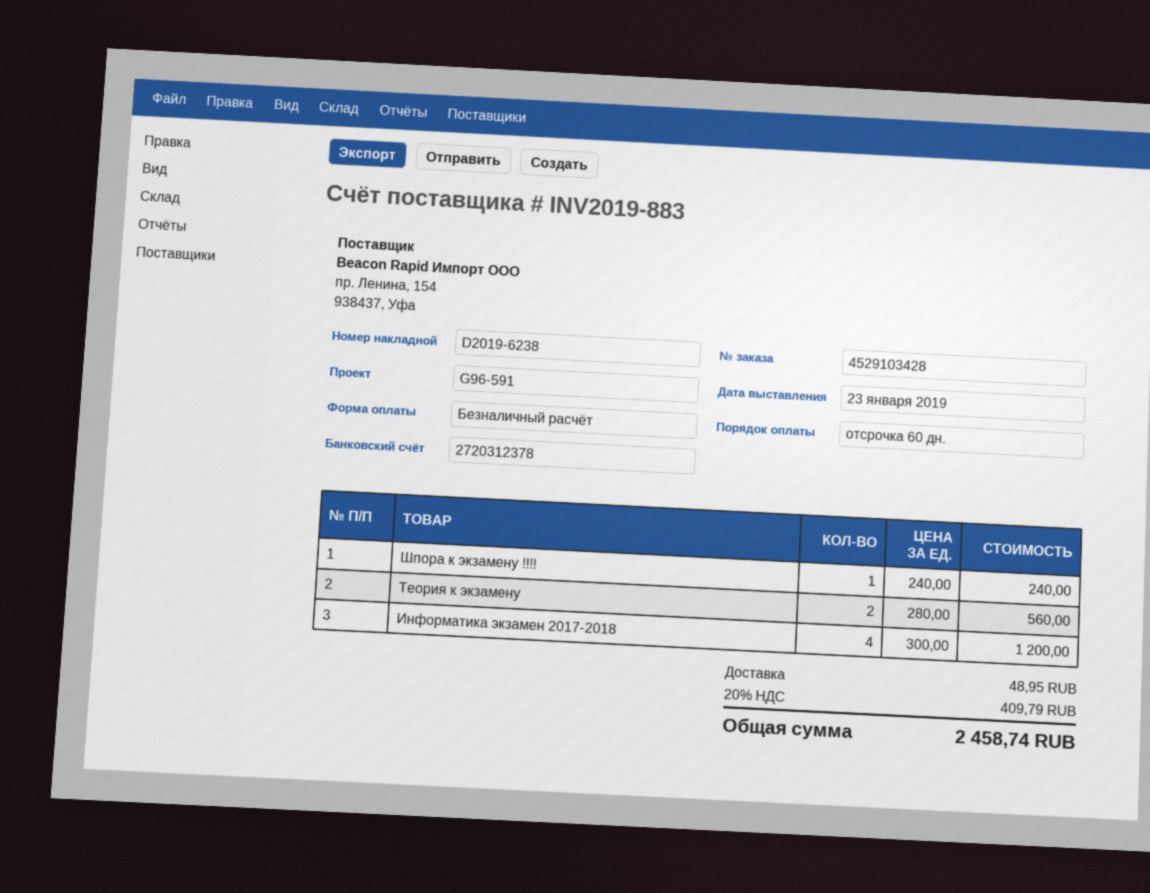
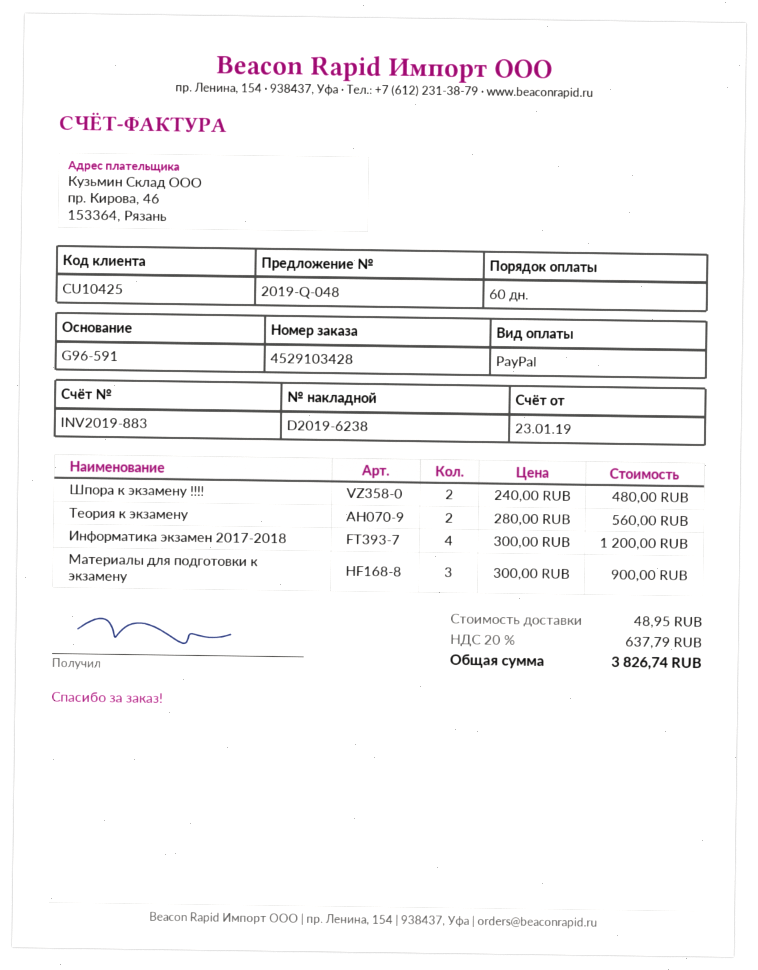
payment method: bank transfer -> PayPal
Шпора к экзамену !!!!: 1 x 240.00 = 240.00 -> 2 x 240.00 = 480.00
Материалы для подготовки к экзамену: none -> 3 x 300.00 = 900.00
tax: 20% = 409.79 -> 20% = 637.79
total: 2458.74 -> 3826.74

